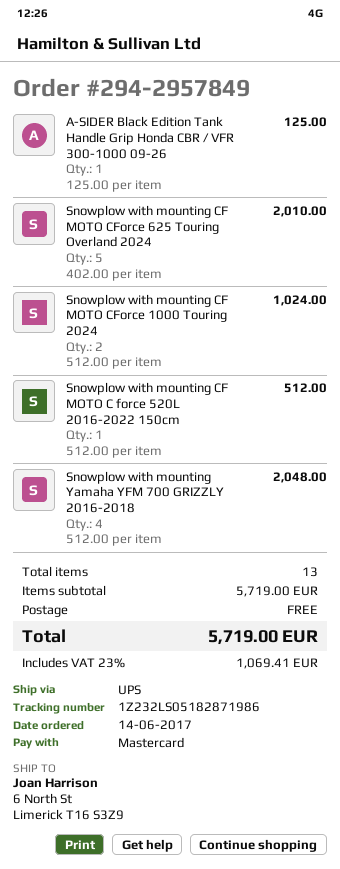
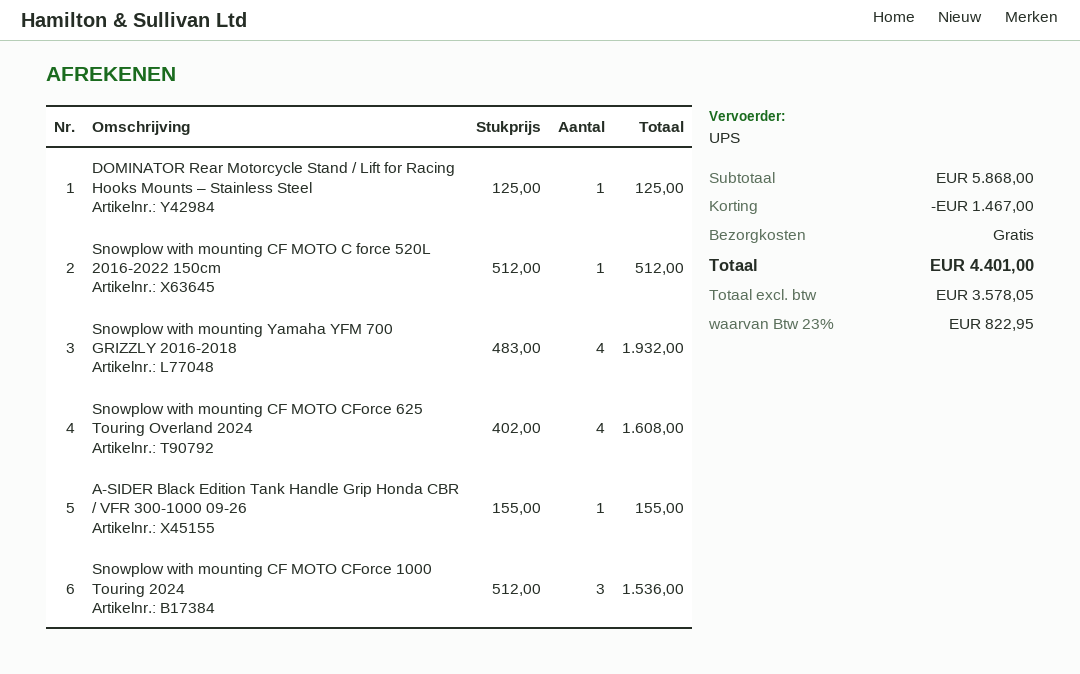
A-SIDER Black Edition Tank Handle Grip Honda CBR / VFR 300-1000 09-26: 1 x 125.00 = 125.00 -> 1 x 155.00 = 155.00
Snowplow with mounting CF MOTO CForce 625 Touring Overland 2024: 5 x 402.00 = 2010.00 -> 4 x 402.00 = 1608.00
Snowplow with mounting CF MOTO CForce 1000 Touring 2024: 2 x 512.00 = 1024.00 -> 3 x 512.00 = 1536.00
Snowplow with mounting Yamaha YFM 700 GRIZZLY 2016-2018: 4 x 512.00 = 2048.00 -> 4 x 483.00 = 1932.00
DOMINATOR Rear Motorcycle Stand / Lift for Racing Hooks Mounts – Stainless Steel: none -> 1 x 125.00 = 125.00
subtotal: 5719.00 -> 5868.00
discount: none -> 1467.00
tax: 23% = 1069.41 -> 23% = 822.95
total: 5719.00 -> 4401.00

